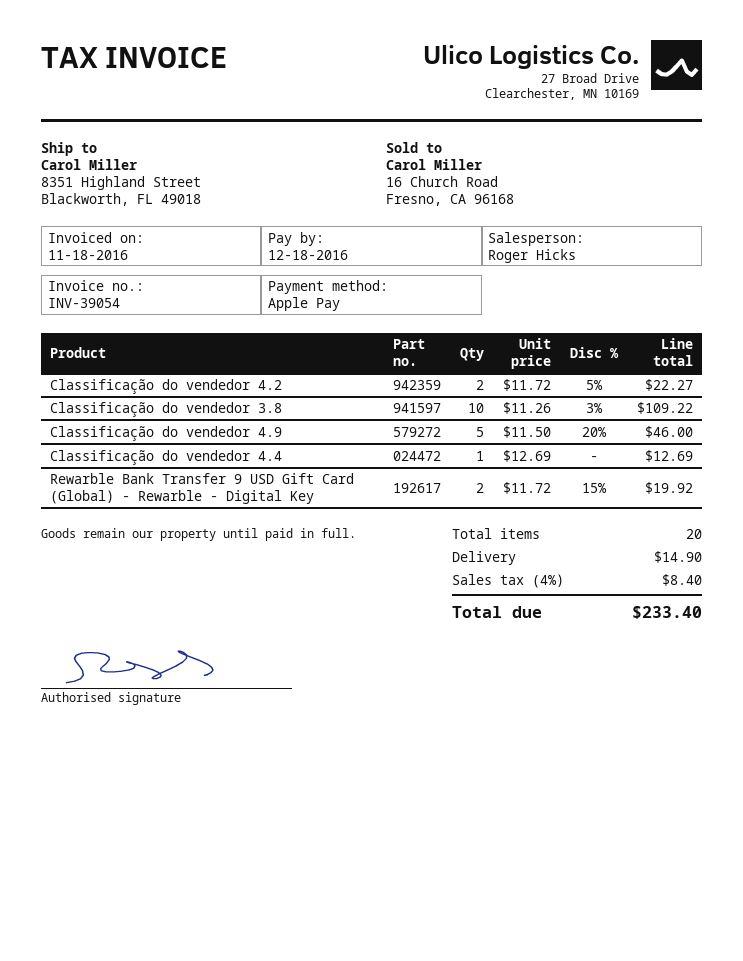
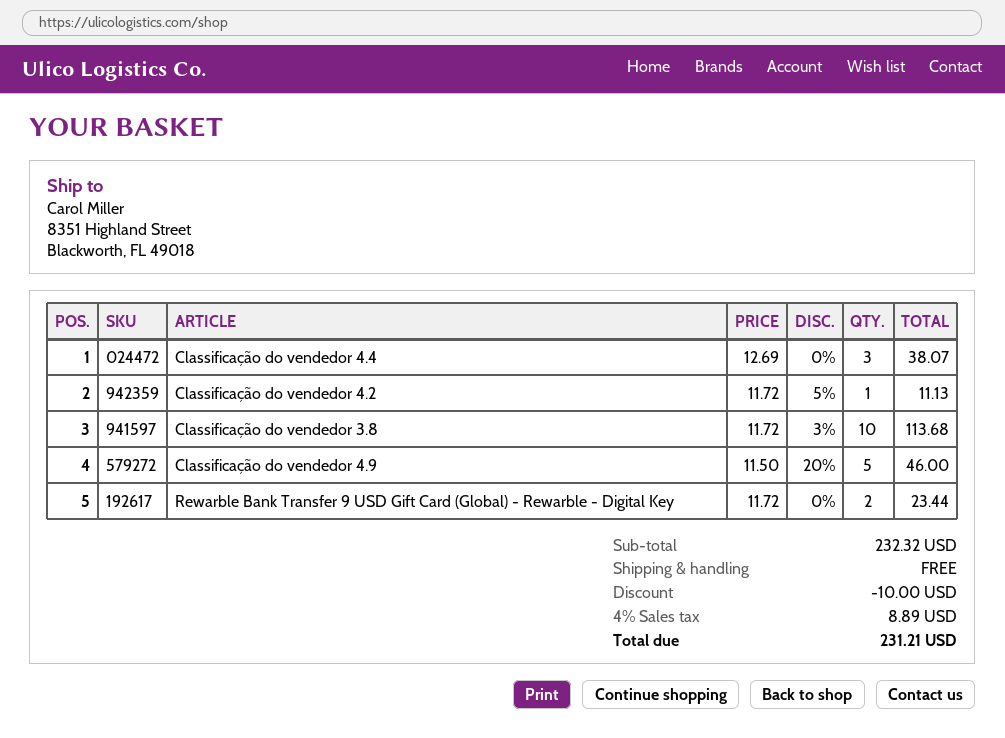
Classificação do vendedor 4.2: 2 x 11.72 - 5% = 22.27 -> 1 x 11.72 - 5% = 11.13
Classificação do vendedor 3.8: 10 x 11.26 - 3% = 109.22 -> 10 x 11.72 - 3% = 113.68
Classificação do vendedor 4.4: 1 x 12.69 = 12.69 -> 3 x 12.69 = 38.07
Rewarble Bank Transfer 9 USD Gift Card (Global) - Rewarble - Digital Key: 2 x 11.72 - 15% = 19.92 -> 2 x 11.72 = 23.44
discount: none -> 10.00
shipping: 14.90 -> 0.00
tax: 4% = 8.40 -> 4% = 8.89
total: 233.40 -> 231.21

